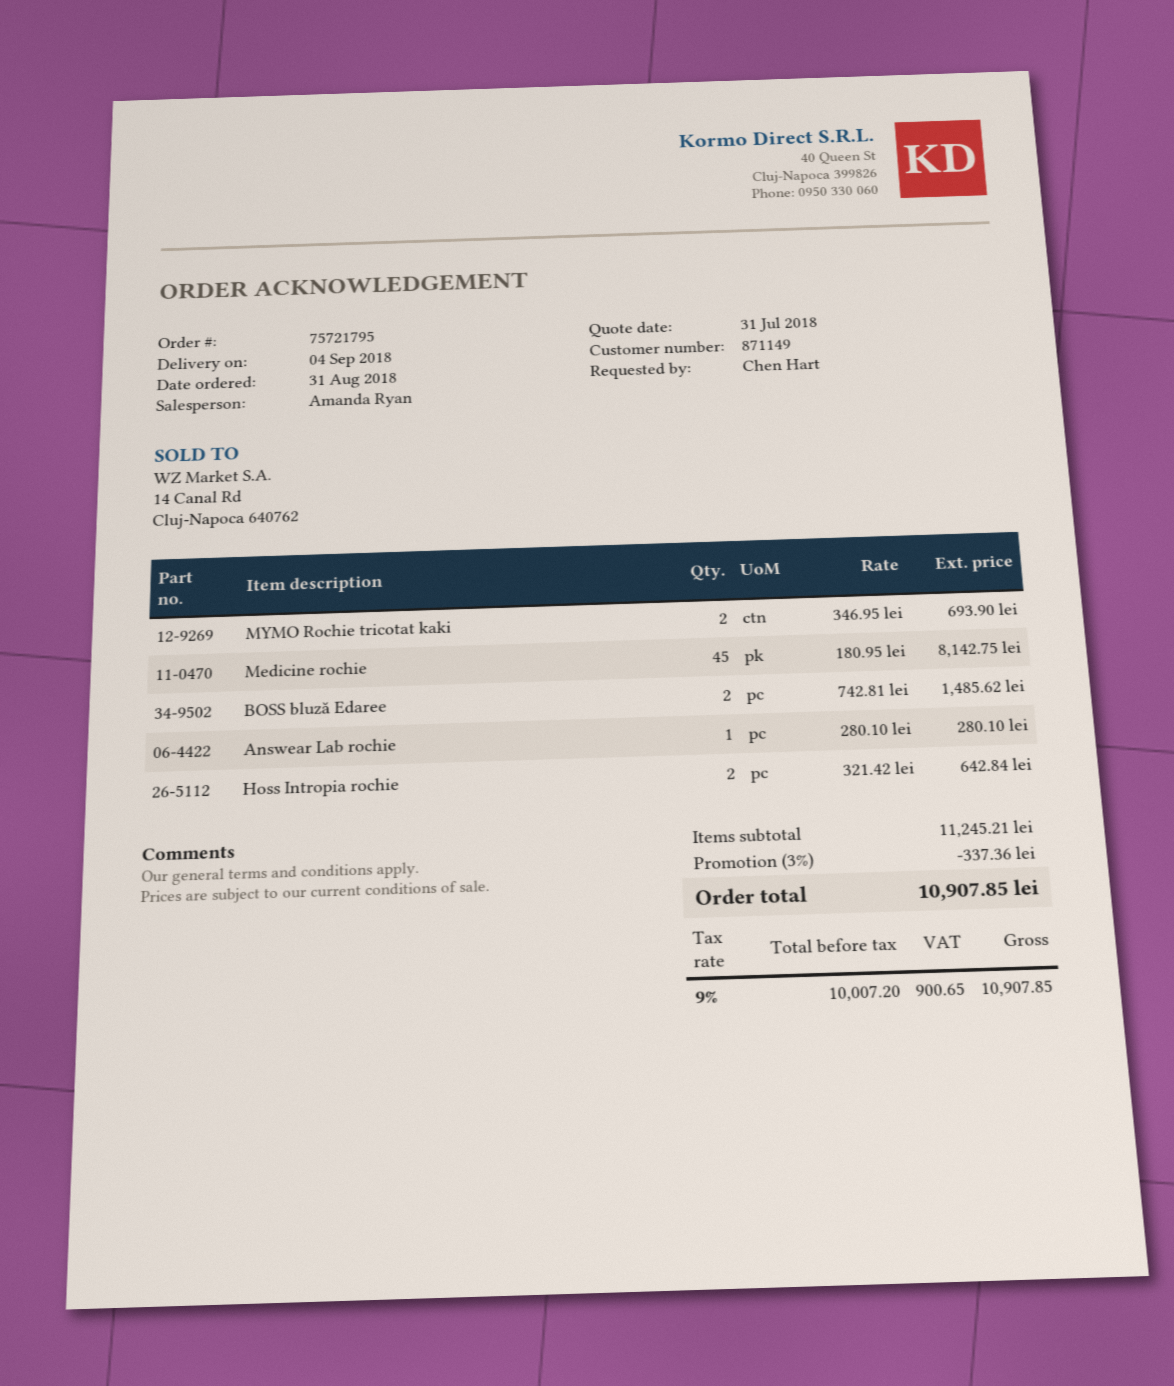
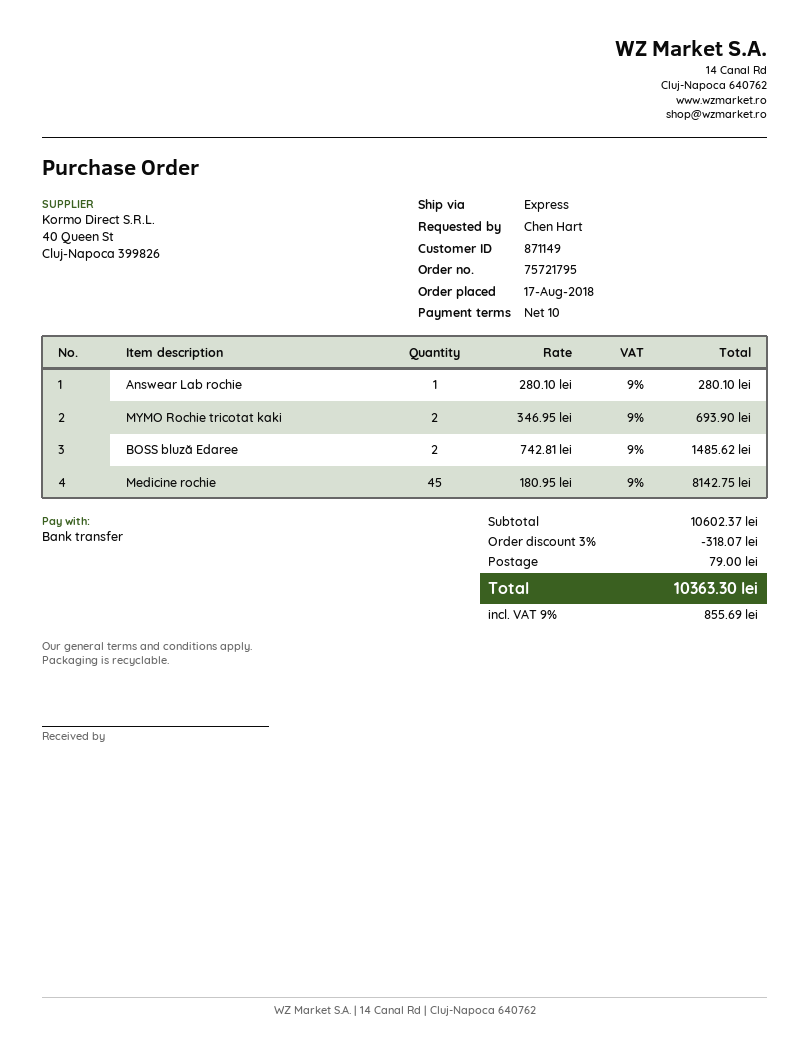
order date: 2018-08-31 -> 2018-08-17
Hoss Intropia rochie: 2 x 321.42 = 642.84 -> none
subtotal: 11245.21 -> 10602.37
discount: 3% = 337.36 -> 3% = 318.07
shipping: none -> 79.00
tax: 9% = 900.65 -> 9% = 855.69
total: 10907.85 -> 10363.30

